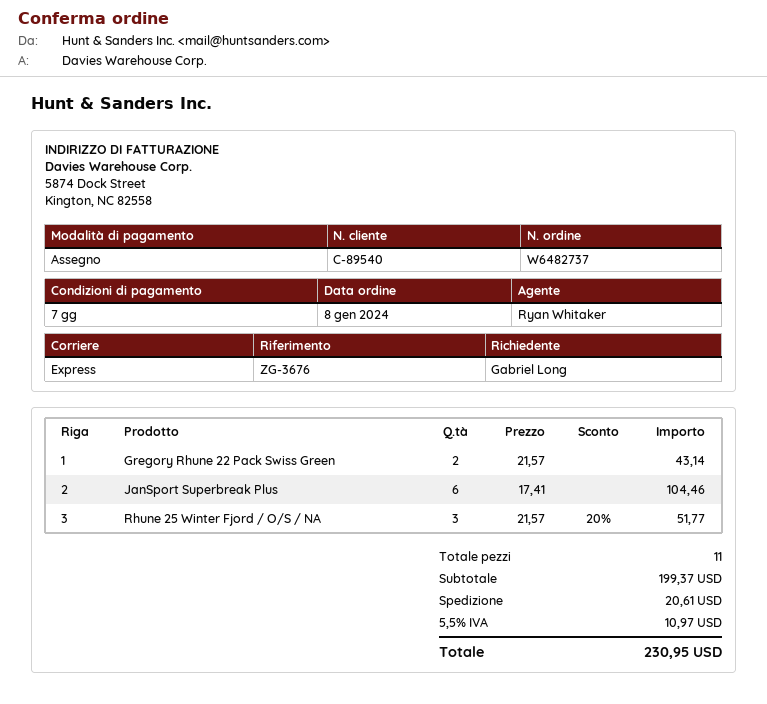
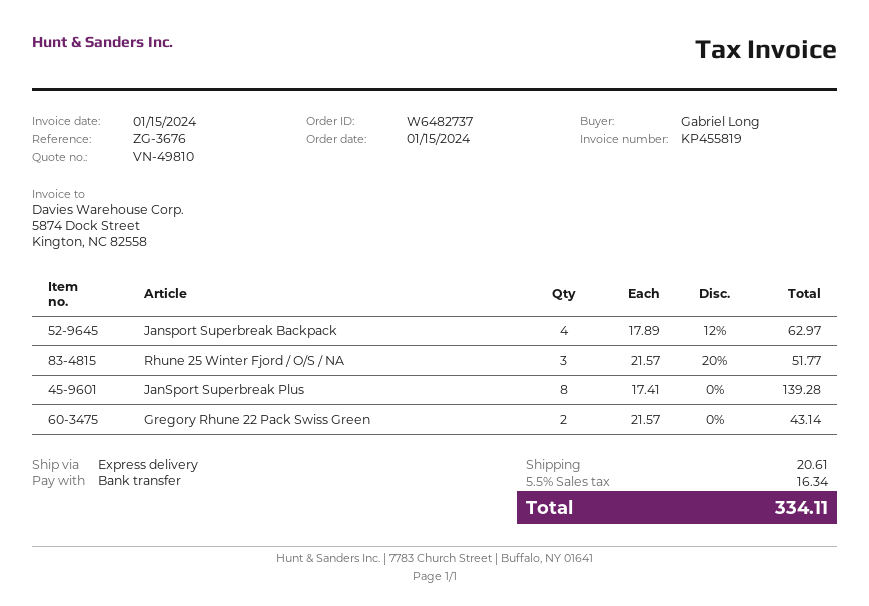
order date: 2024-01-08 -> 2024-01-15
payment method: cheque -> bank transfer
JanSport Superbreak Plus: 6 x 17.41 = 104.46 -> 8 x 17.41 = 139.28
Jansport Superbreak Backpack: none -> 4 x 17.89 - 12% = 62.97
tax: 5.5% = 10.97 -> 5.5% = 16.34
total: 230.95 -> 334.11

